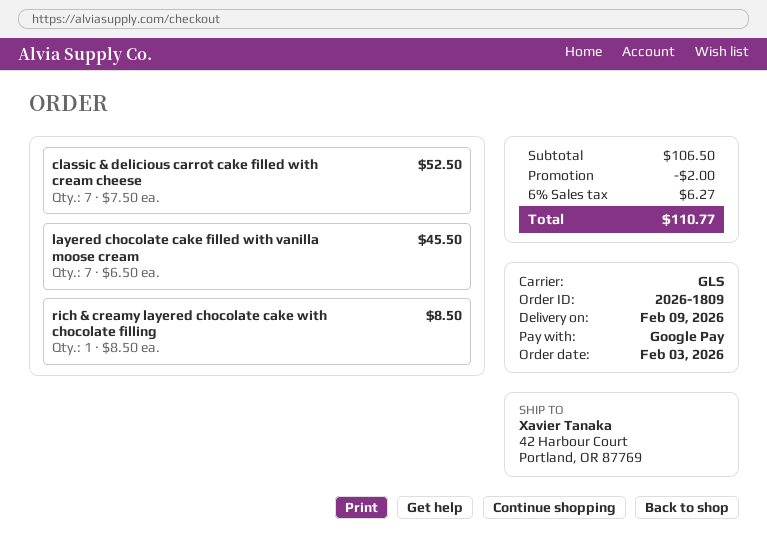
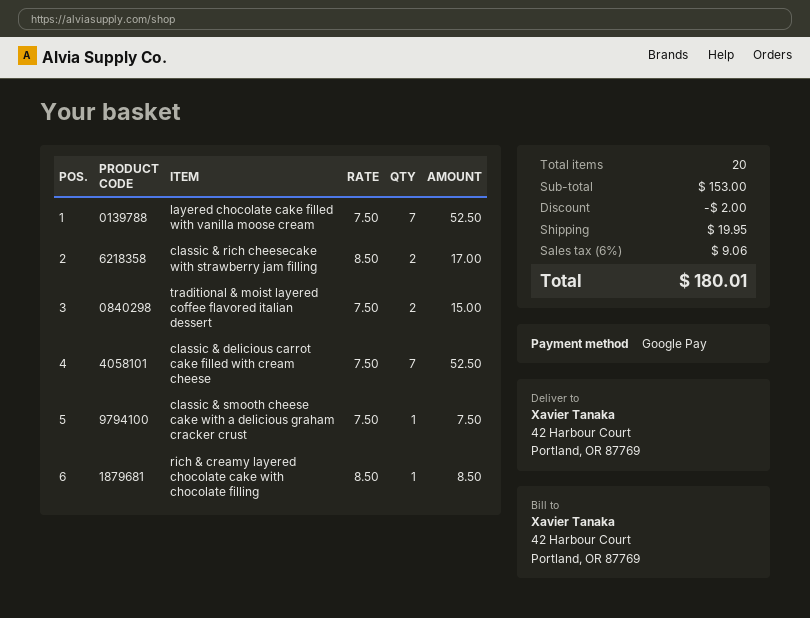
layered chocolate cake filled with vanilla moose cream: 7 x 6.50 = 45.50 -> 7 x 7.50 = 52.50
classic & rich cheesecake with strawberry jam filling: none -> 2 x 8.50 = 17.00
traditional & moist layered coffee flavored italian dessert: none -> 2 x 7.50 = 15.00
classic & smooth cheese cake with a delicious graham cracker crust: none -> 1 x 7.50 = 7.50
subtotal: 106.50 -> 153.00
shipping: none -> 19.95
tax: 6% = 6.27 -> 6% = 9.06
total: 110.77 -> 180.01

